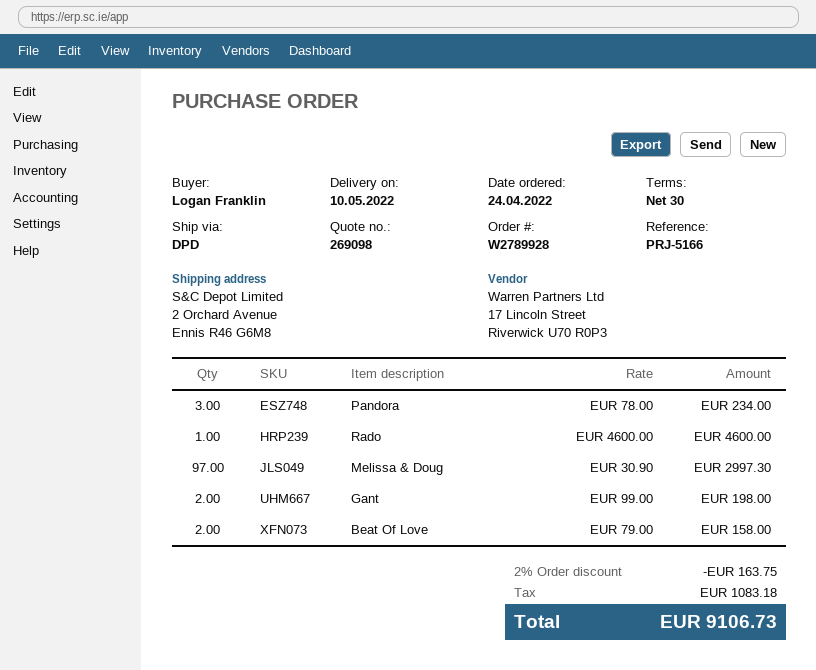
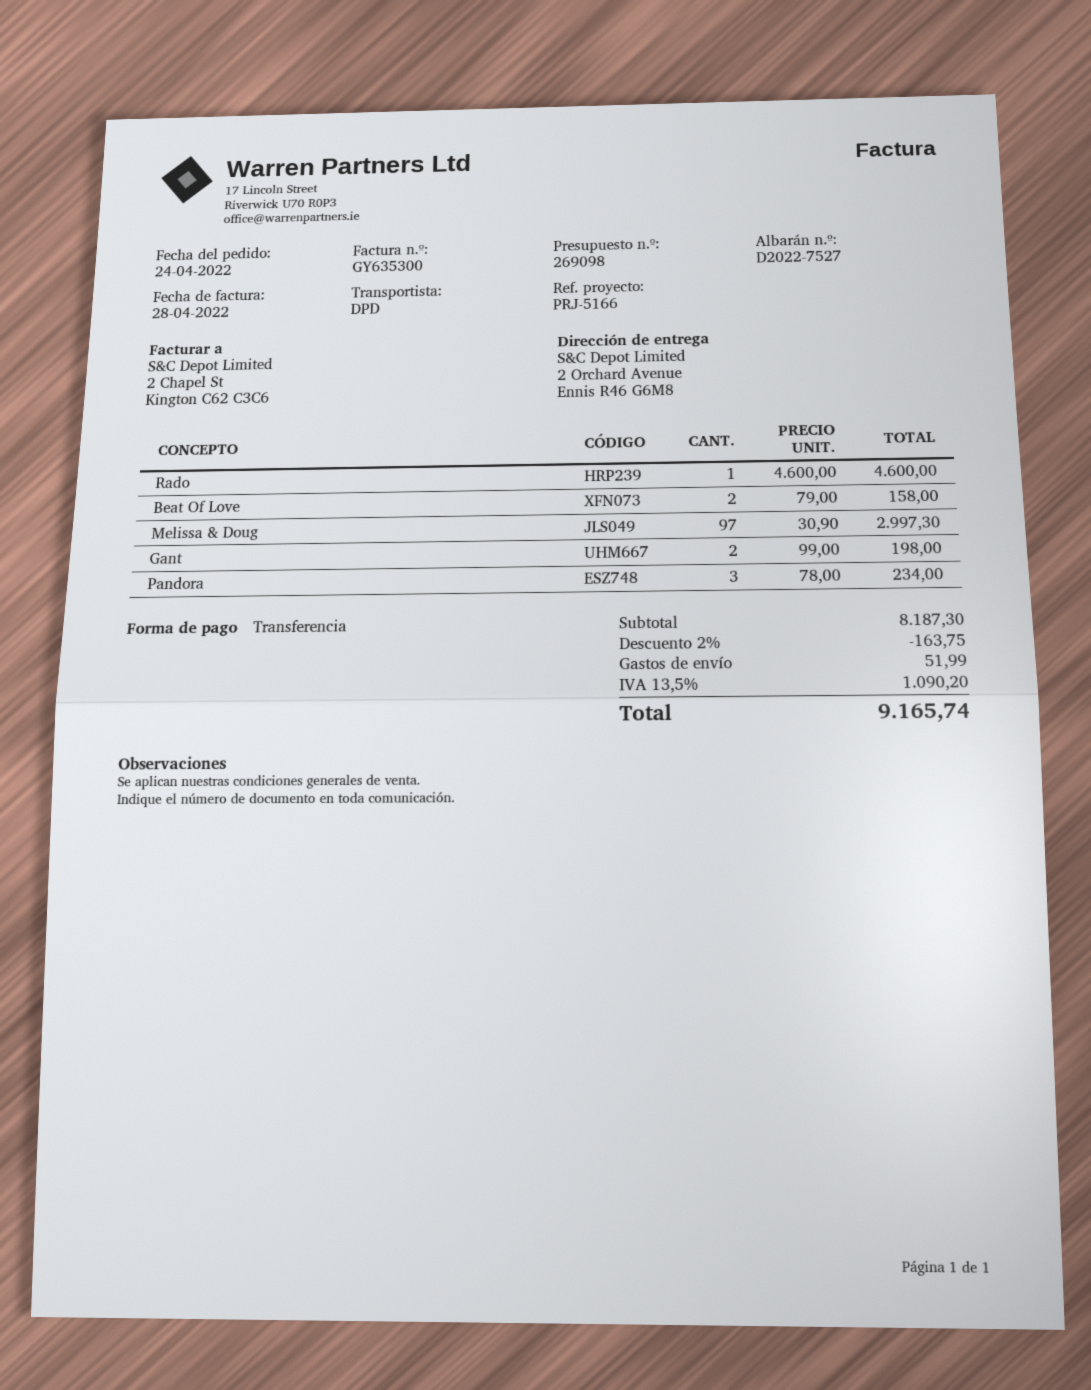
shipping: none -> 51.99
tax: 1083.18 -> 1090.20
total: 9106.73 -> 9165.74

